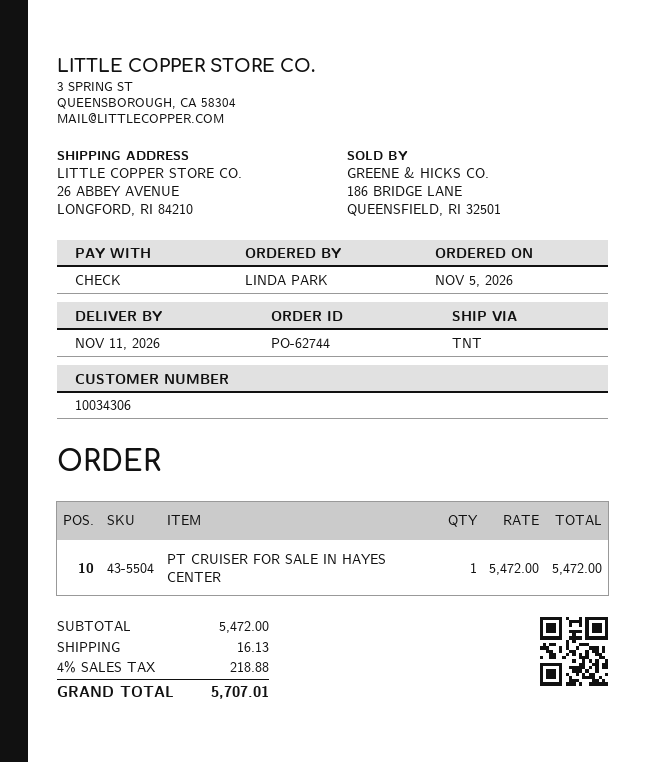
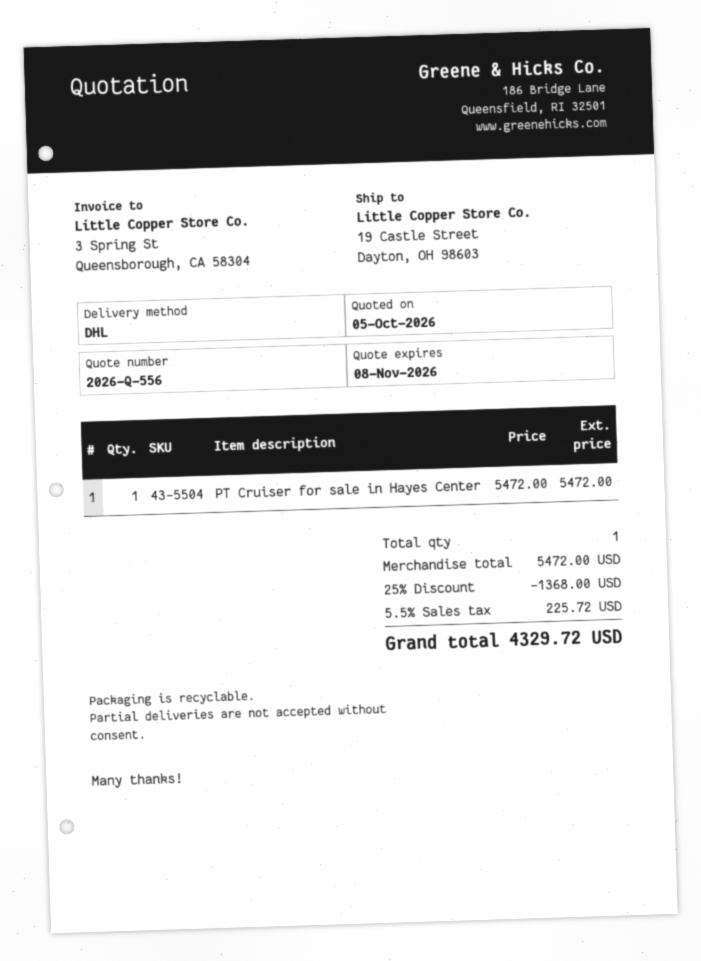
shipping method: TNT -> DHL
ship to: 26 ABBEY AVENUE, LONGFORD, RI 84210 -> 19 Castle Street, Dayton, OH 98603
discount: none -> 25% = 1368.00
shipping: 16.13 -> none
tax: 4% = 218.88 -> 5.5% = 225.72
total: 5707.01 -> 4329.72

